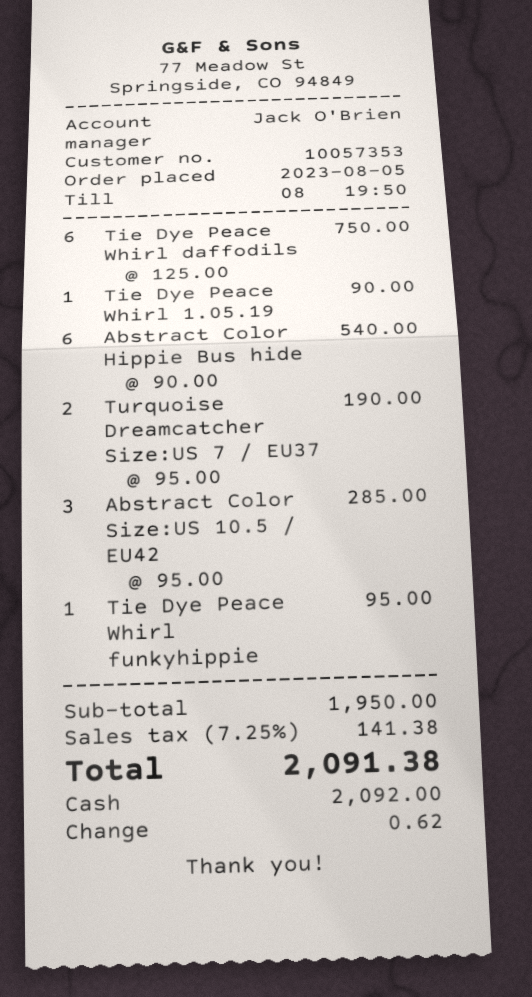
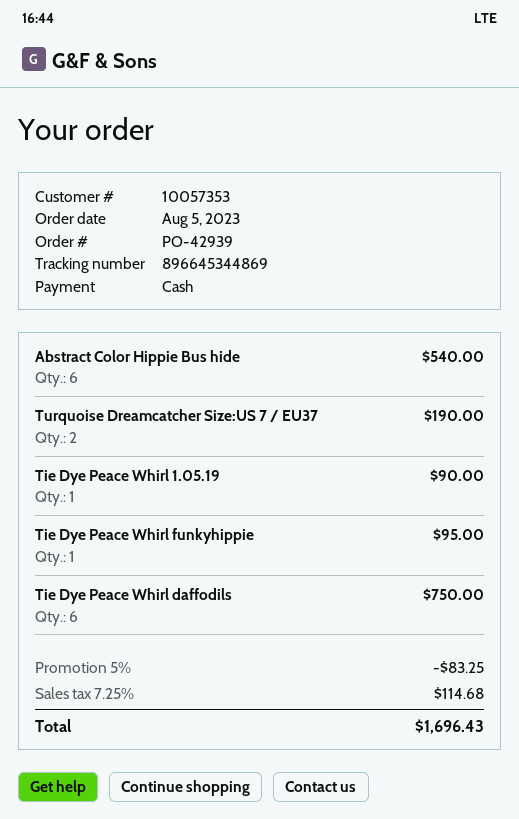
Abstract Color Size:US 10.5 / EU42: 3 for 285.00 -> none
discount: none -> 5% = 83.25
tax: 7.25% = 141.38 -> 7.25% = 114.68
total: 2091.38 -> 1696.43

